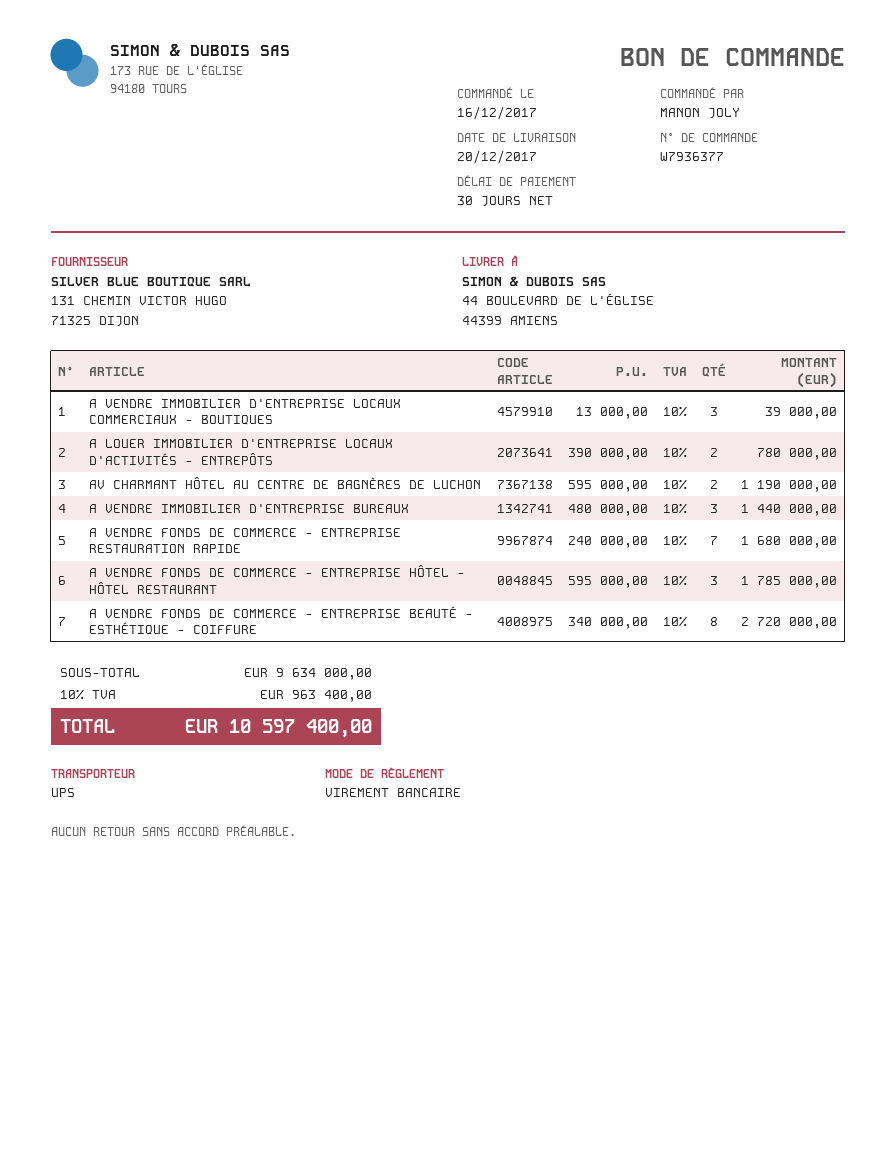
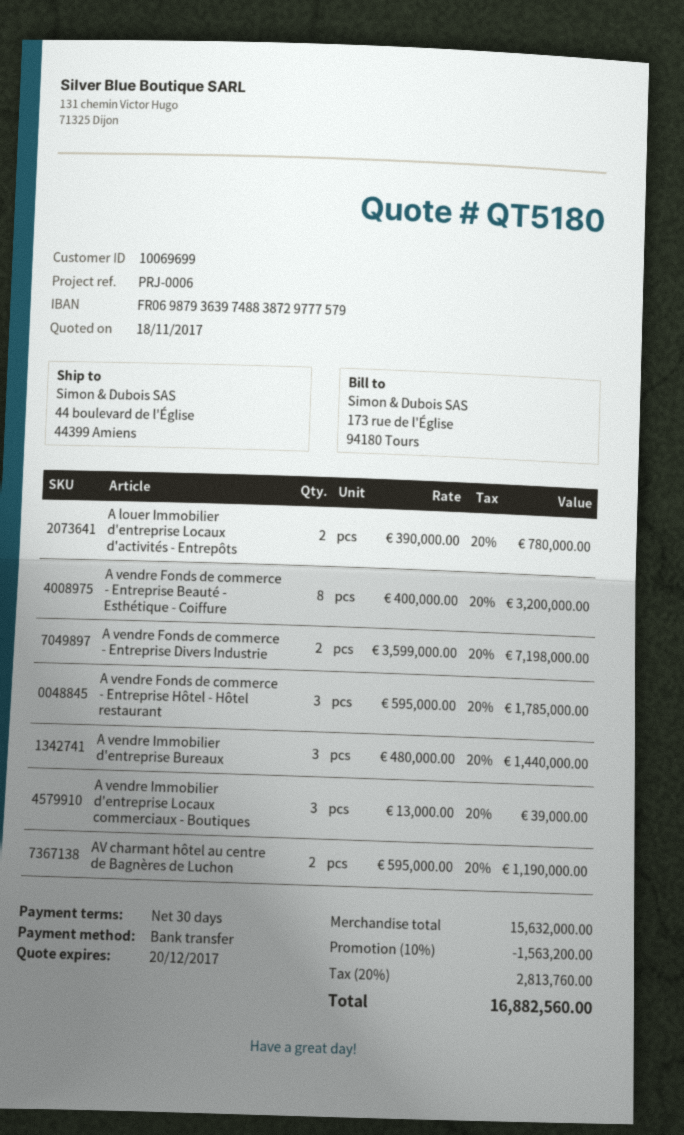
A VENDRE FONDS DE COMMERCE - ENTREPRISE RESTAURATION RAPIDE: 7 x 240000.00 = 1680000.00 -> none
A VENDRE FONDS DE COMMERCE - ENTREPRISE BEAUTÉ - ESTHÉTIQUE - COIFFURE: 8 x 340000.00 = 2720000.00 -> 8 x 400000.00 = 3200000.00
A vendre Fonds de commerce - Entreprise Divers Industrie: none -> 2 x 3599000.00 = 7198000.00
subtotal: 9634000.00 -> 15632000.00
discount: none -> 10% = 1563200.00
tax: 10% = 963400.00 -> 20% = 2813760.00
total: 10597400.00 -> 16882560.00

